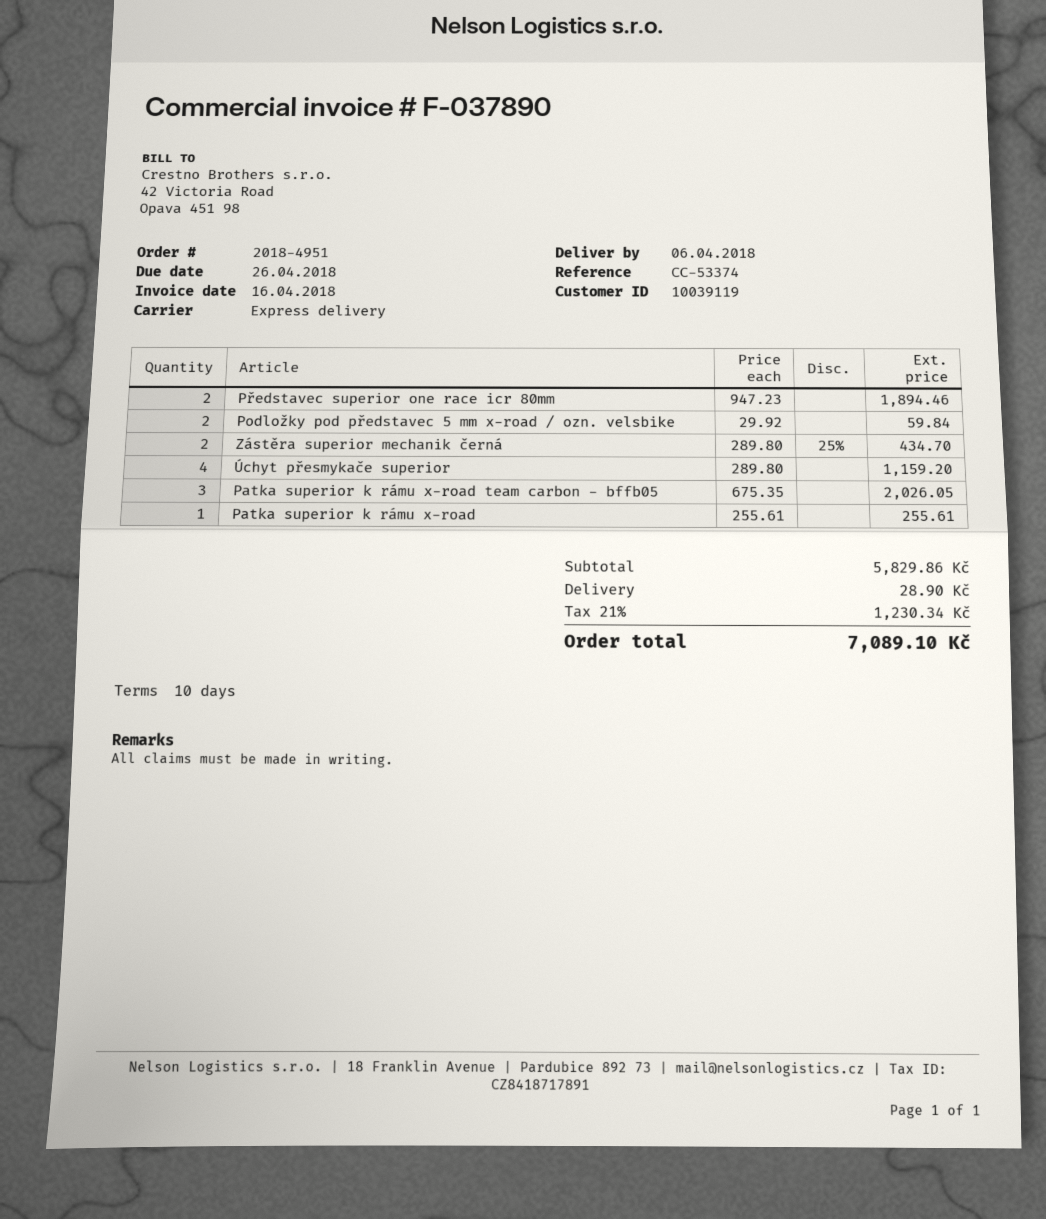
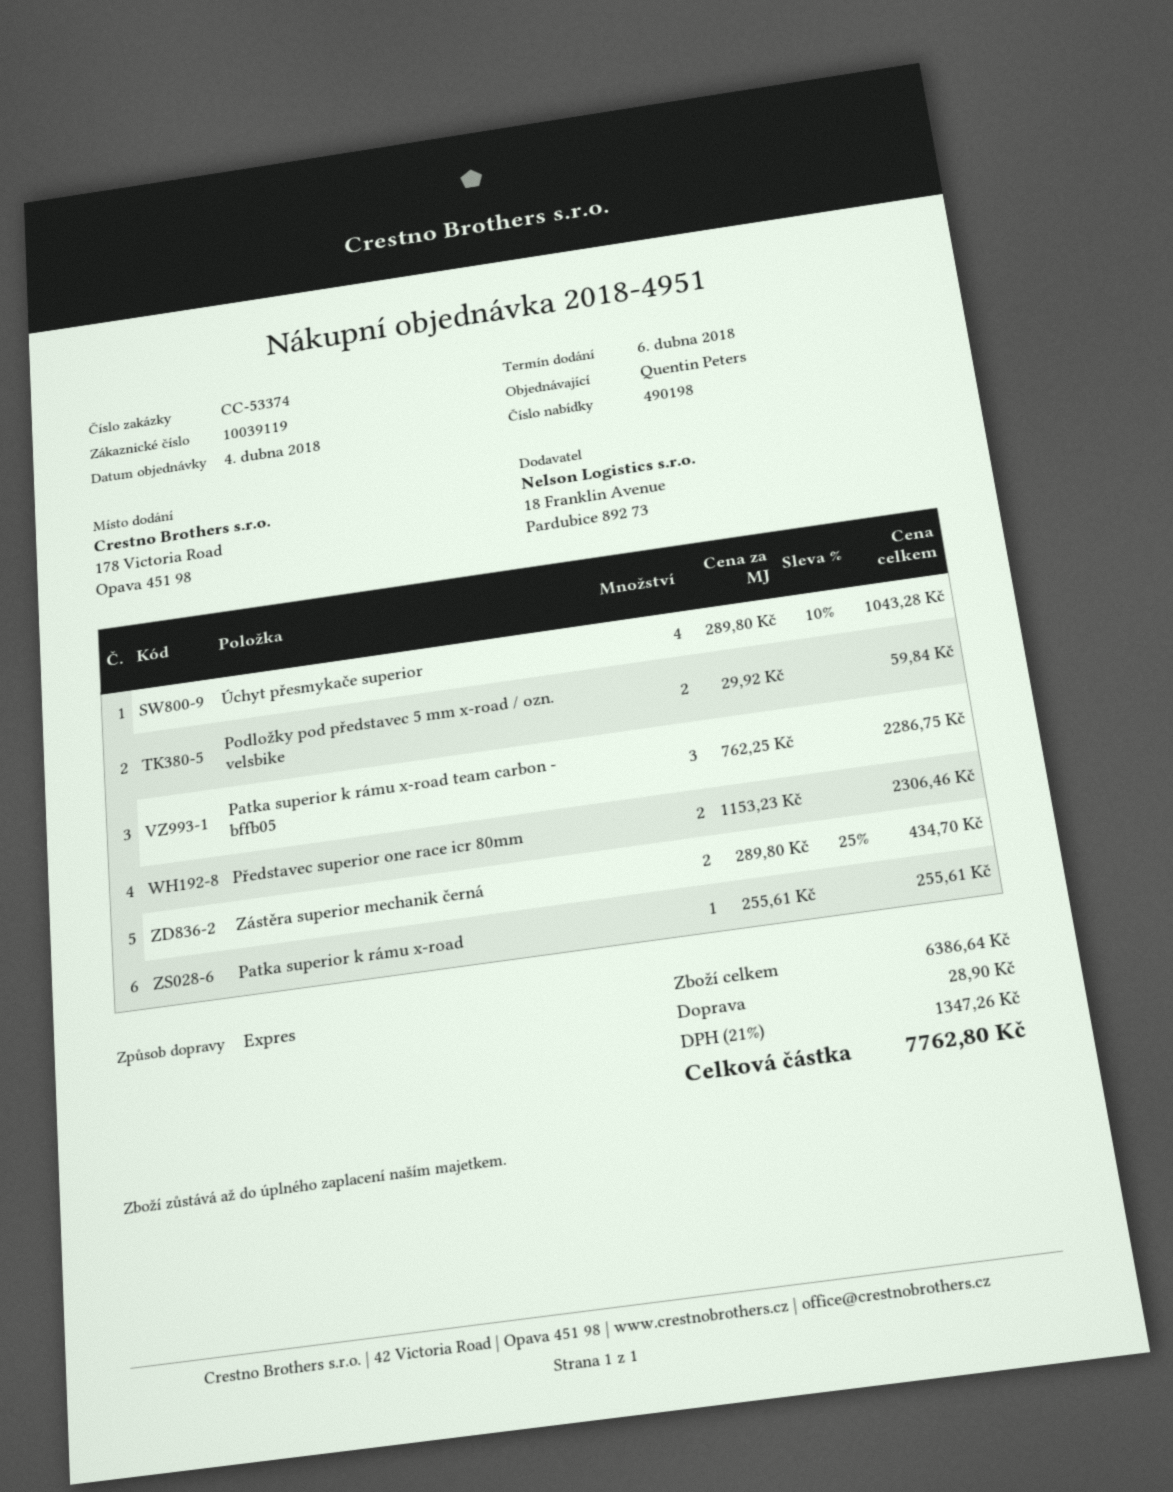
Představec superior one race icr 80mm: 2 x 947.23 = 1894.46 -> 2 x 1153.23 = 2306.46
Úchyt přesmykače superior: 4 x 289.80 = 1159.20 -> 4 x 289.80 - 10% = 1043.28
Patka superior k rámu x-road team carbon - bffb05: 3 x 675.35 = 2026.05 -> 3 x 762.25 = 2286.75
subtotal: 5829.86 -> 6386.64
tax: 21% = 1230.34 -> 21% = 1347.26
total: 7089.10 -> 7762.80

